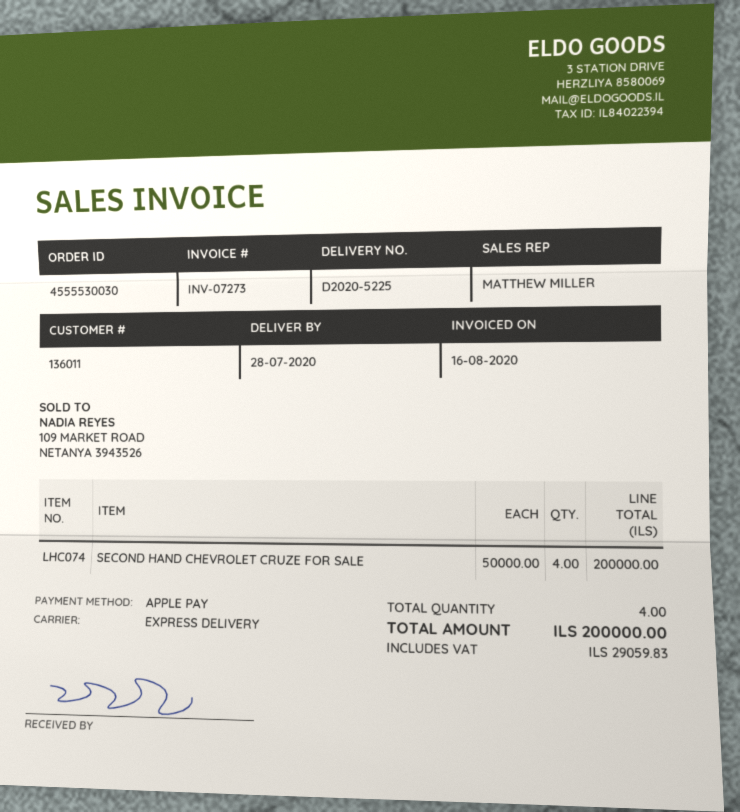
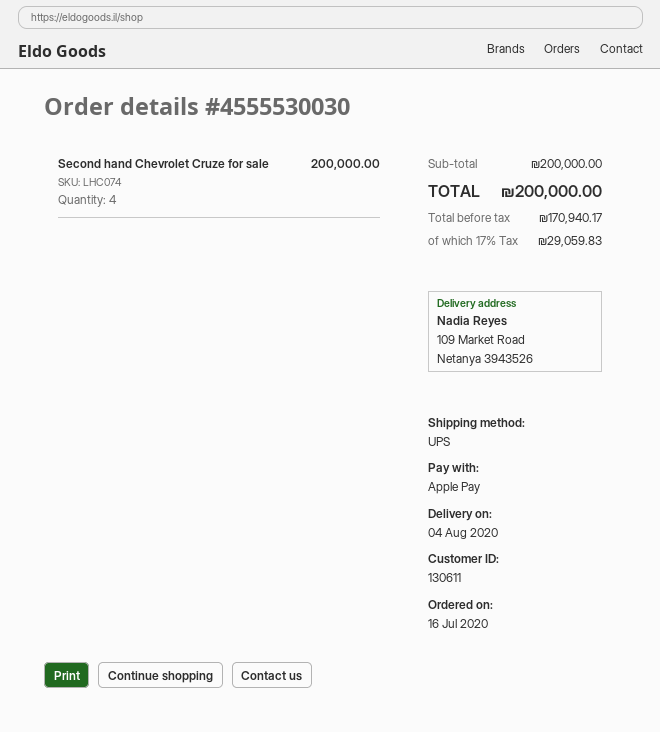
delivery date: 2020-07-28 -> 2020-08-04
customer number: 136011 -> 130611
shipping method: express -> UPS

